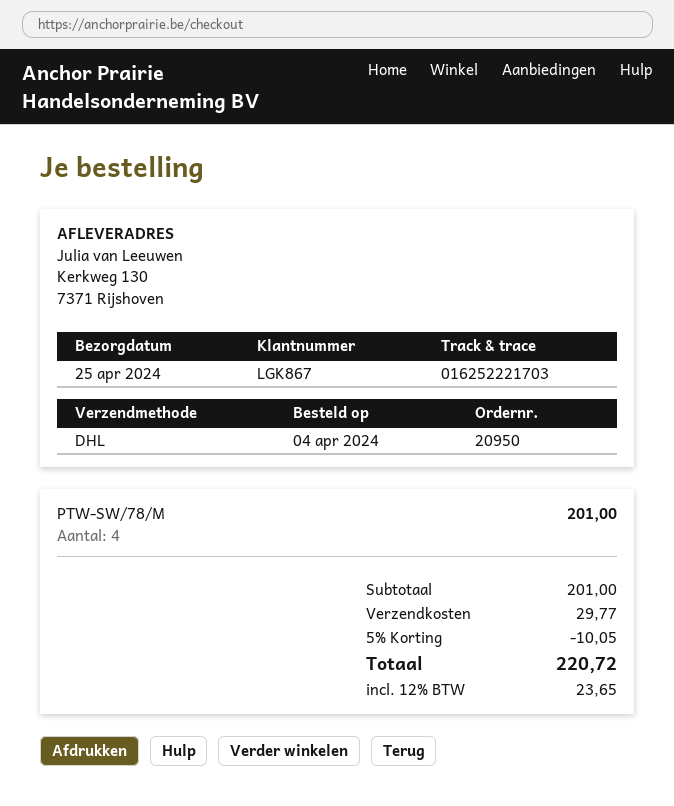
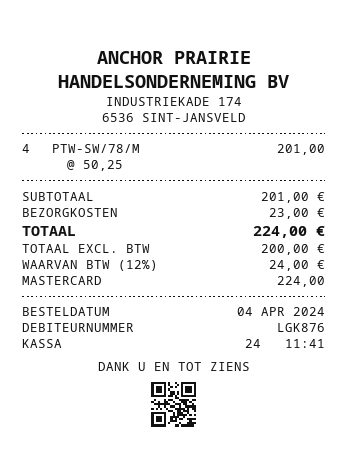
customer number: LGK867 -> LGK876
discount: 5% = 10.05 -> none
shipping: 29.77 -> 23.00
tax: 12% = 23.65 -> 12% = 24.00
total: 220.72 -> 224.00

